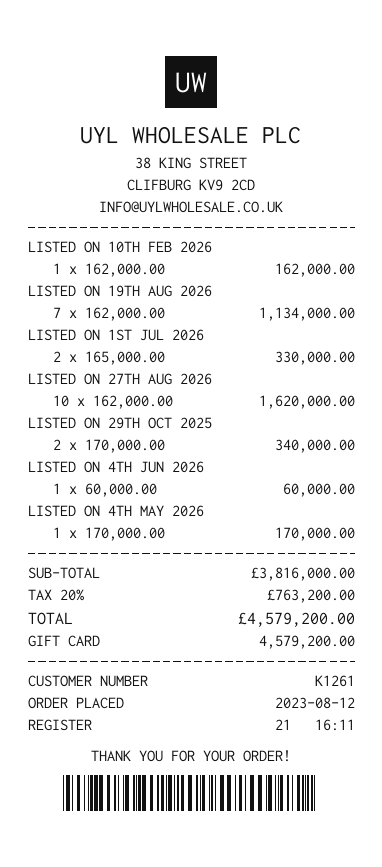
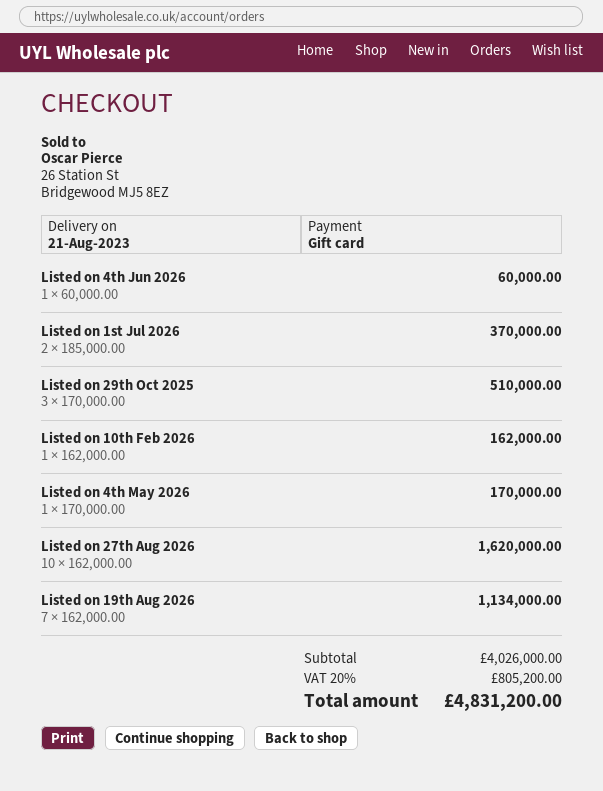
LISTED ON 1ST JUL 2026: 2 x 165000.00 = 330000.00 -> 2 x 185000.00 = 370000.00
LISTED ON 29TH OCT 2025: 2 x 170000.00 = 340000.00 -> 3 x 170000.00 = 510000.00
subtotal: 3816000.00 -> 4026000.00
tax: 20% = 763200.00 -> 20% = 805200.00
total: 4579200.00 -> 4831200.00

